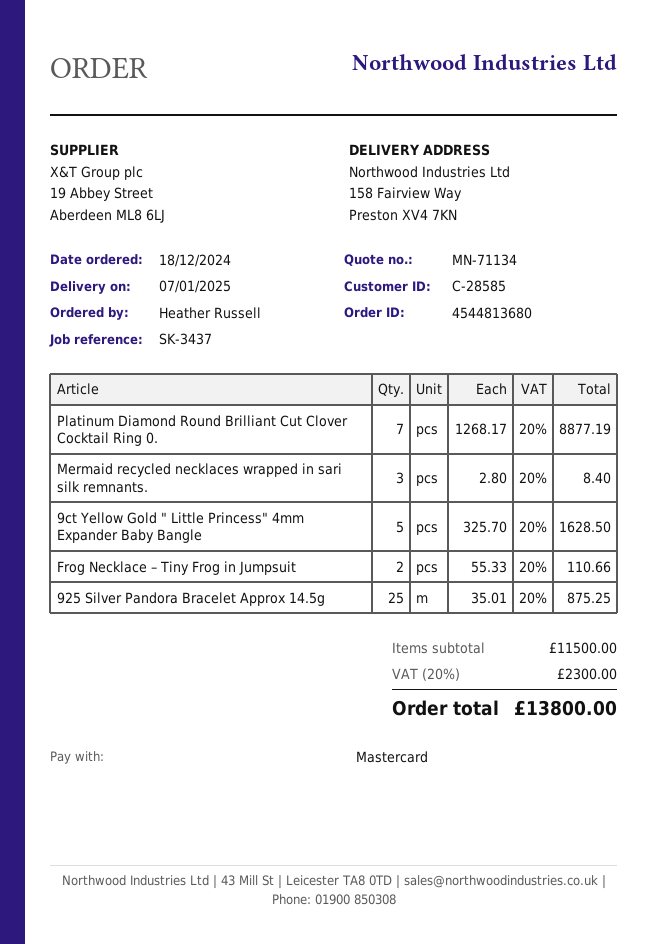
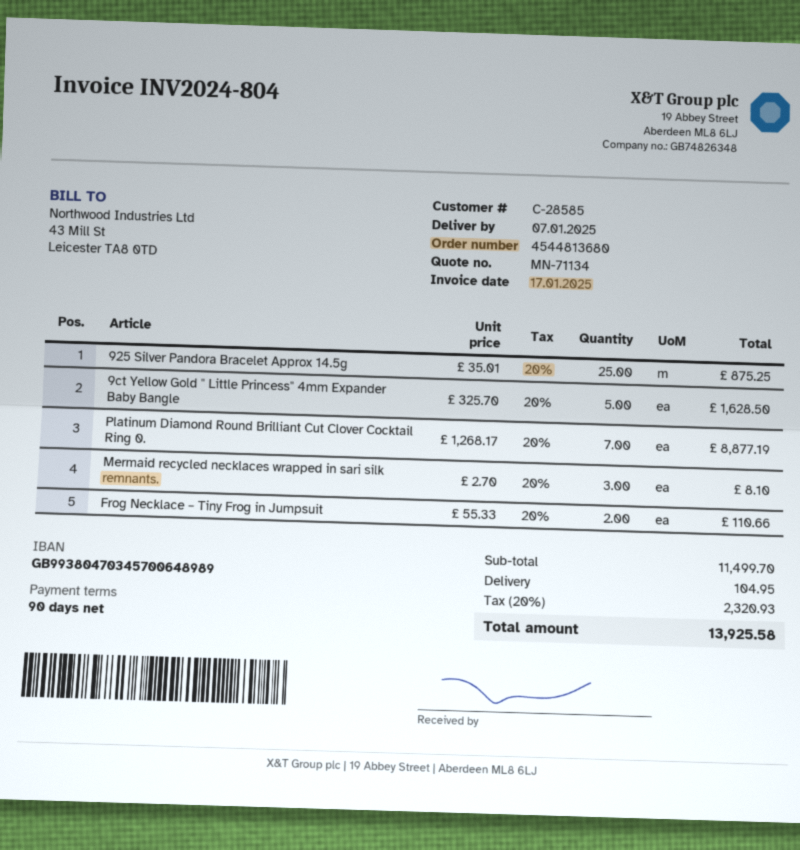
Mermaid recycled necklaces wrapped in sari silk remnants.: 3 x 2.80 = 8.40 -> 3 x 2.70 = 8.10
subtotal: 11500.00 -> 11499.70
shipping: none -> 104.95
tax: 20% = 2300.00 -> 20% = 2320.93
total: 13800.00 -> 13925.58

